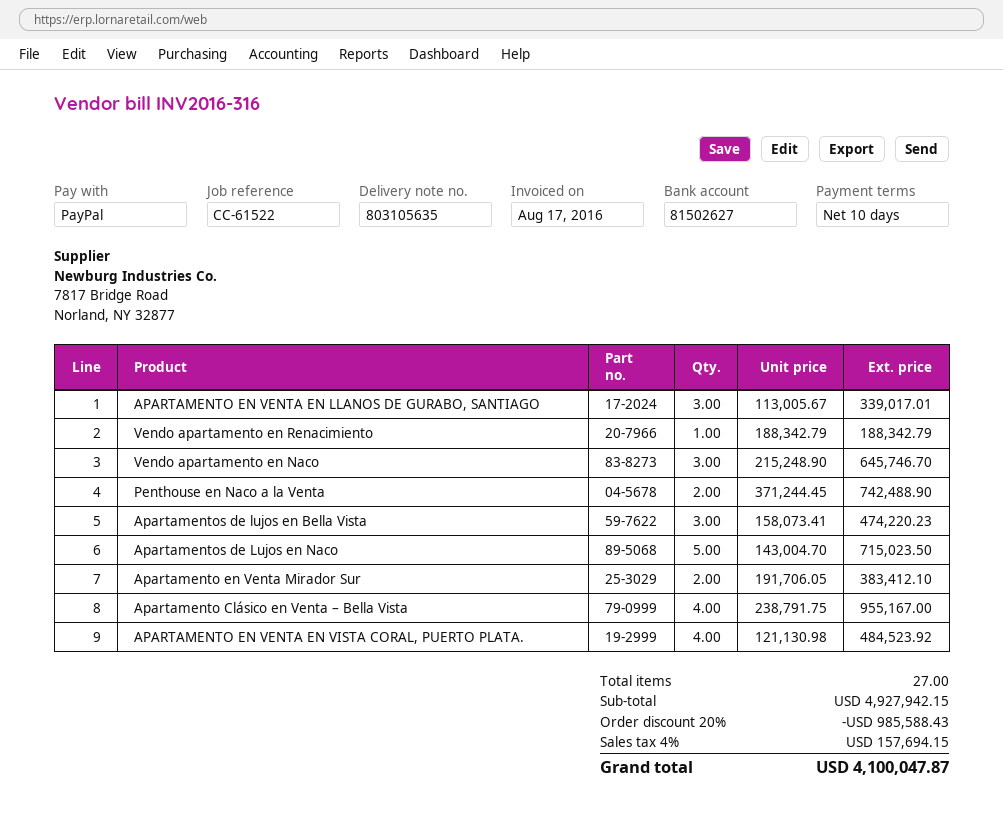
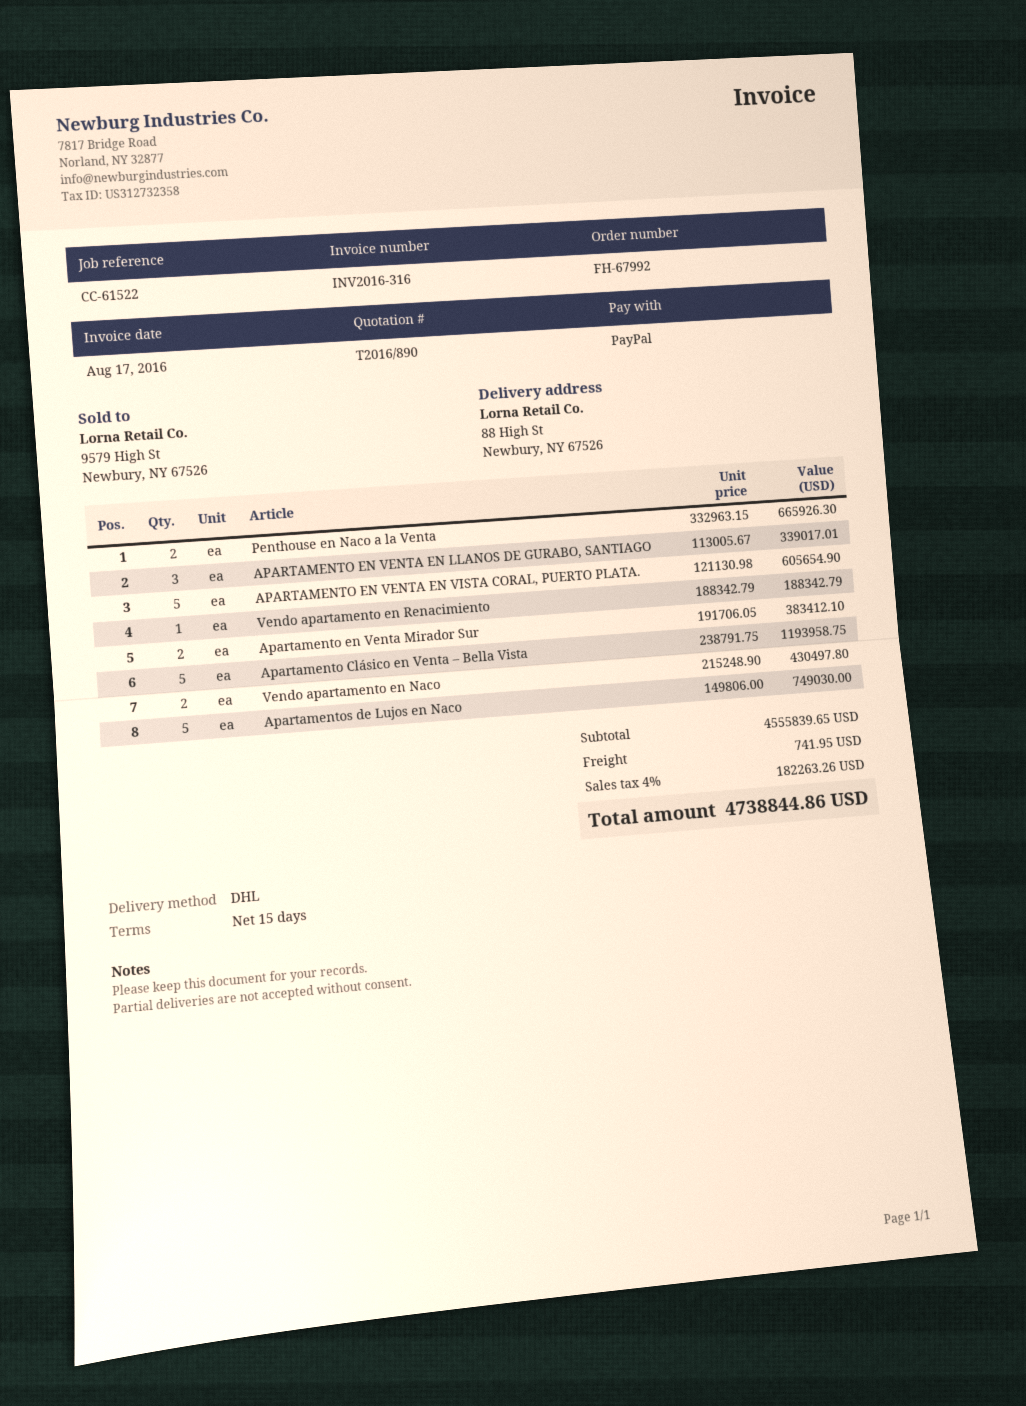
payment terms: 10 days -> 15 days
Vendo apartamento en Naco: 3 x 215248.90 = 645746.70 -> 2 x 215248.90 = 430497.80
Penthouse en Naco a la Venta: 2 x 371244.45 = 742488.90 -> 2 x 332963.15 = 665926.30
Apartamentos de lujos en Bella Vista: 3 x 158073.41 = 474220.23 -> none
Apartamentos de Lujos en Naco: 5 x 143004.70 = 715023.50 -> 5 x 149806.00 = 749030.00
Apartamento Clásico en Venta – Bella Vista: 4 x 238791.75 = 955167.00 -> 5 x 238791.75 = 1193958.75
APARTAMENTO EN VENTA EN VISTA CORAL, PUERTO PLATA.: 4 x 121130.98 = 484523.92 -> 5 x 121130.98 = 605654.90
subtotal: 4927942.15 -> 4555839.65
discount: 20% = 985588.43 -> none
shipping: none -> 741.95
tax: 4% = 157694.15 -> 4% = 182263.26
total: 4100047.87 -> 4738844.86

